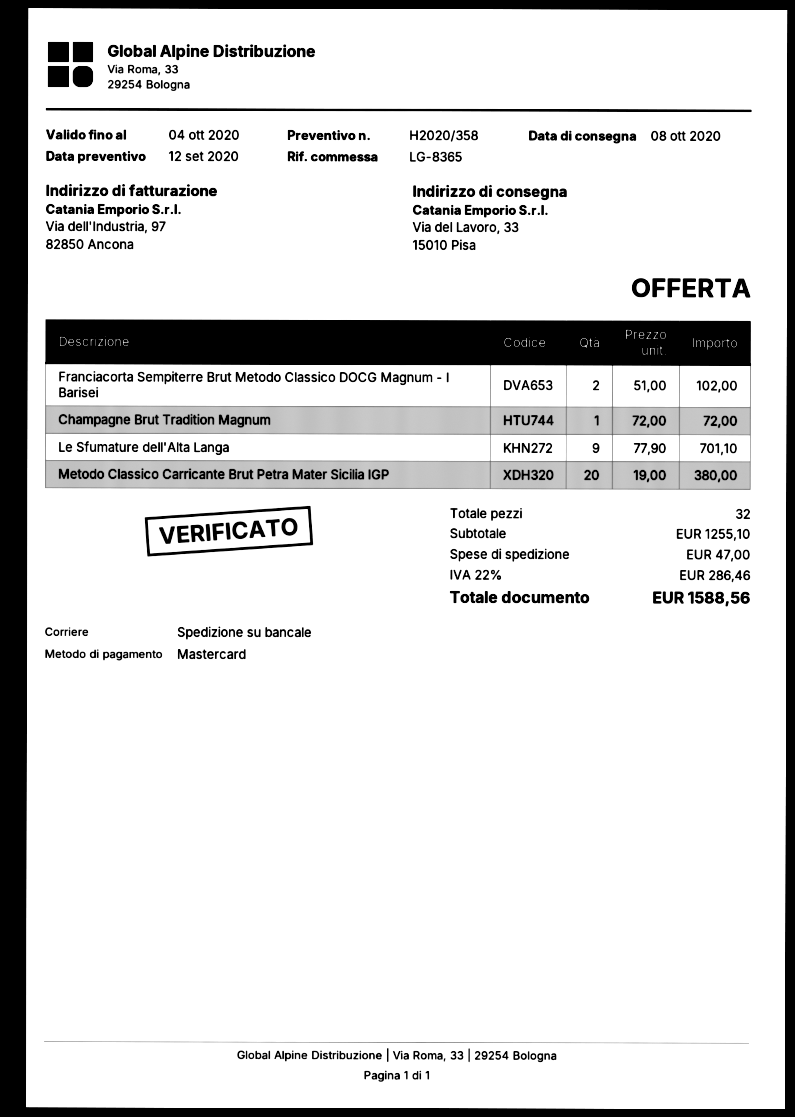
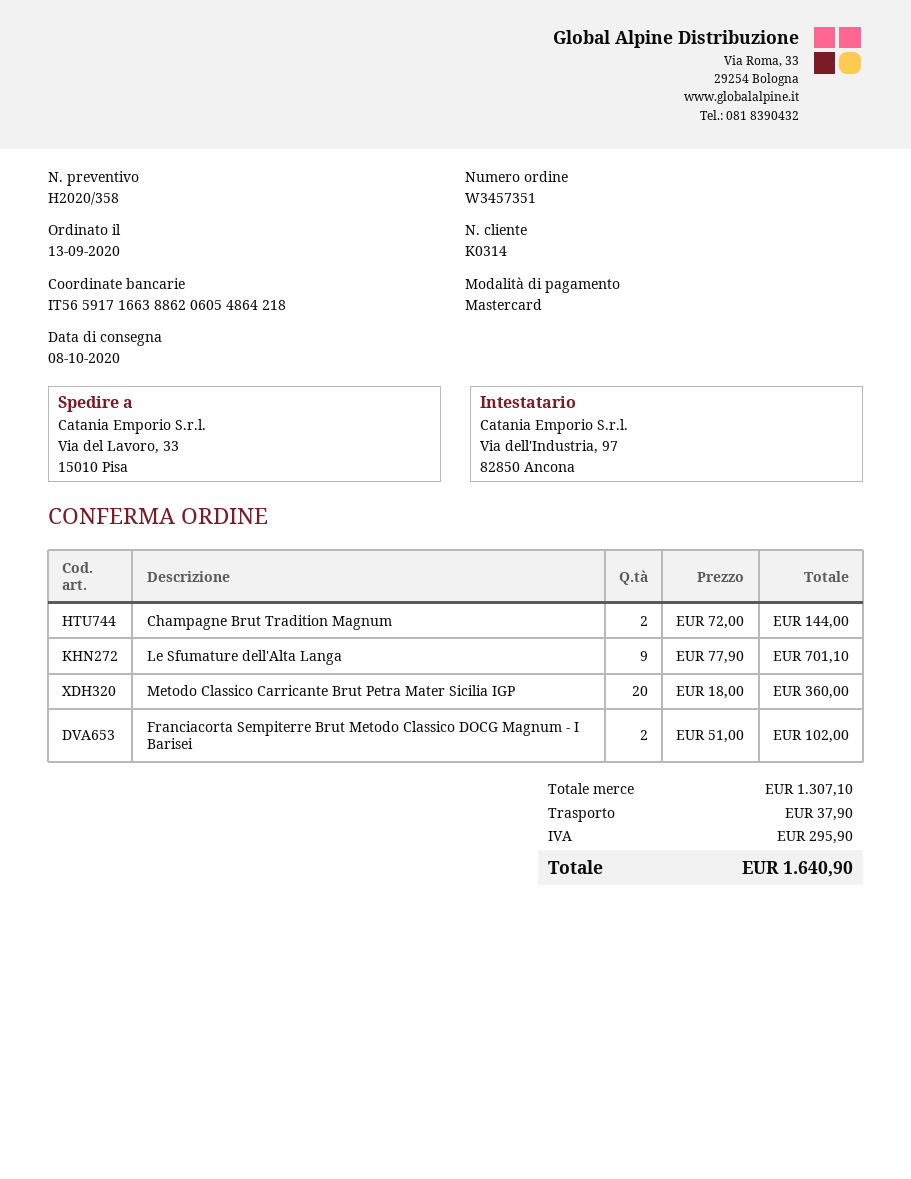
Champagne Brut Tradition Magnum: 1 x 72.00 = 72.00 -> 2 x 72.00 = 144.00
Metodo Classico Carricante Brut Petra Mater Sicilia IGP: 20 x 19.00 = 380.00 -> 20 x 18.00 = 360.00
subtotal: 1255.10 -> 1307.10
shipping: 47.00 -> 37.90
tax: 286.46 -> 295.90
total: 1588.56 -> 1640.90

